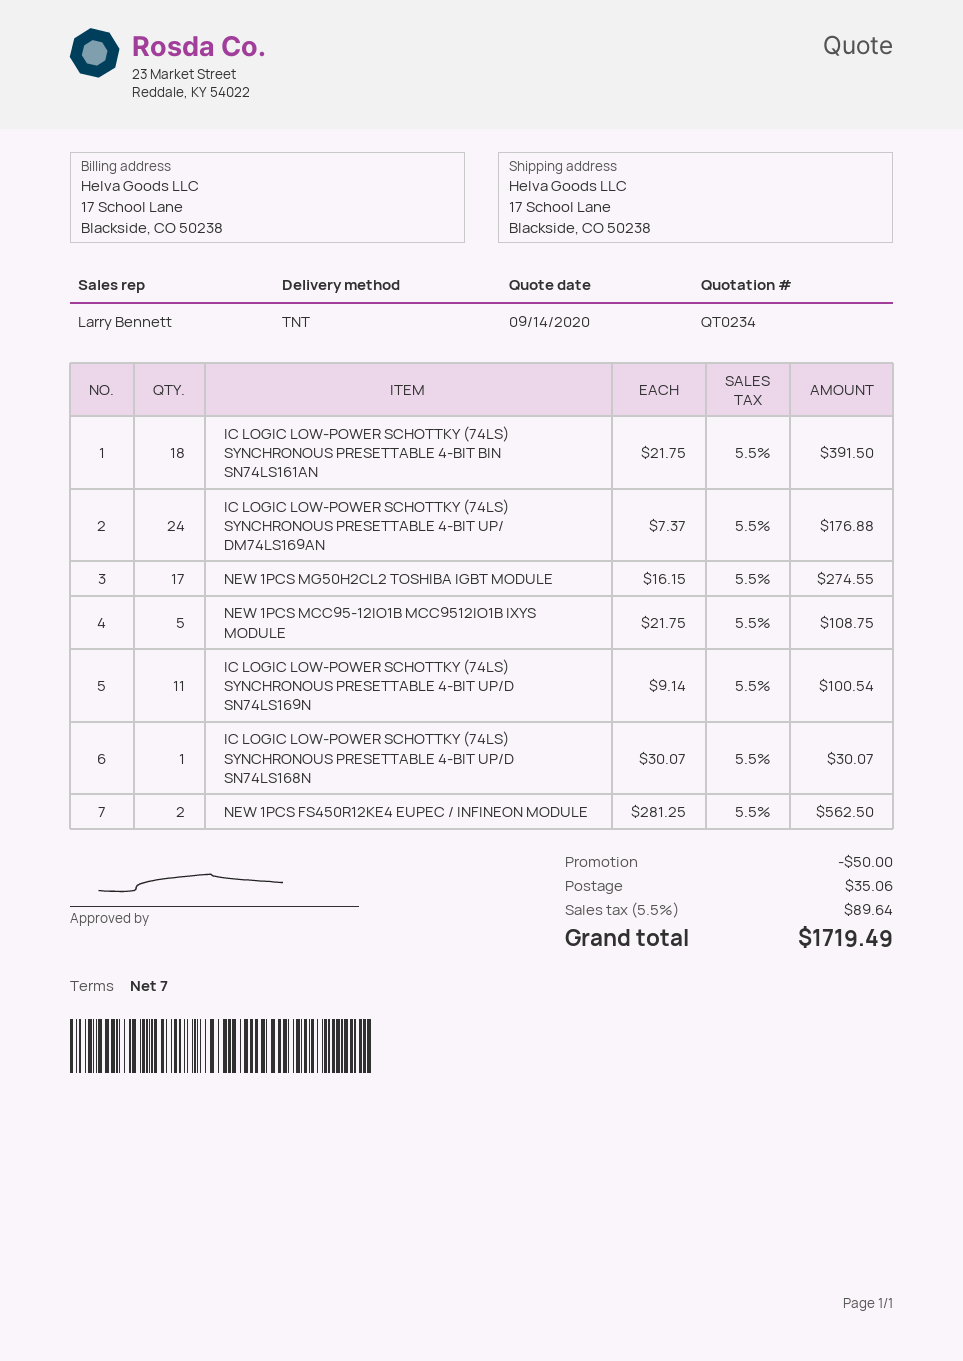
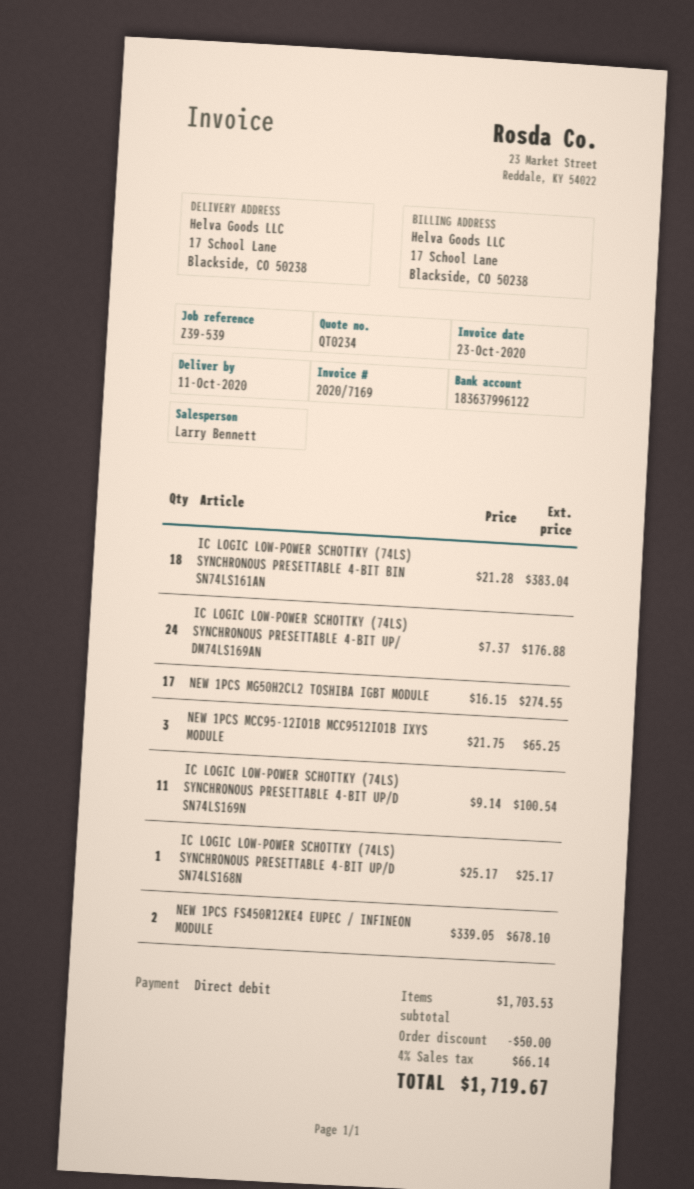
IC LOGIC LOW-POWER SCHOTTKY (74LS) SYNCHRONOUS PRESETTABLE 4-BIT BIN SN74LS161AN: 18 x 21.75 = 391.50 -> 18 x 21.28 = 383.04
NEW 1PCS MCC95-12IO1B MCC9512IO1B IXYS MODULE: 5 x 21.75 = 108.75 -> 3 x 21.75 = 65.25
IC LOGIC LOW-POWER SCHOTTKY (74LS) SYNCHRONOUS PRESETTABLE 4-BIT UP/D SN74LS168N: 1 x 30.07 = 30.07 -> 1 x 25.17 = 25.17
NEW 1PCS FS450R12KE4 EUPEC / INFINEON MODULE: 2 x 281.25 = 562.50 -> 2 x 339.05 = 678.10
shipping: 35.06 -> none
tax: 5.5% = 89.64 -> 4% = 66.14
total: 1719.49 -> 1719.67

